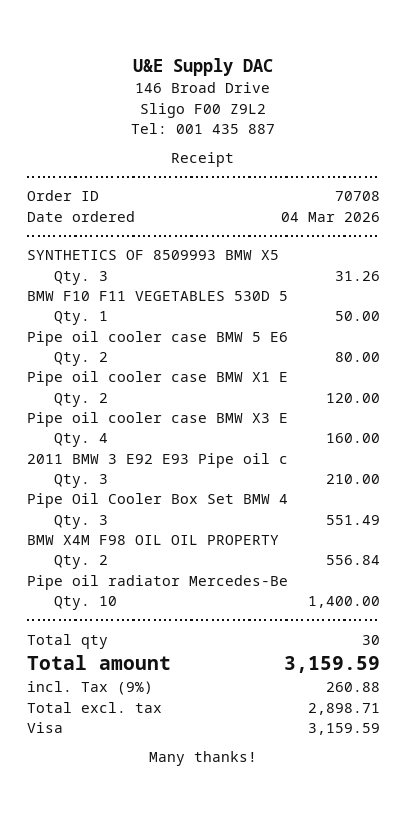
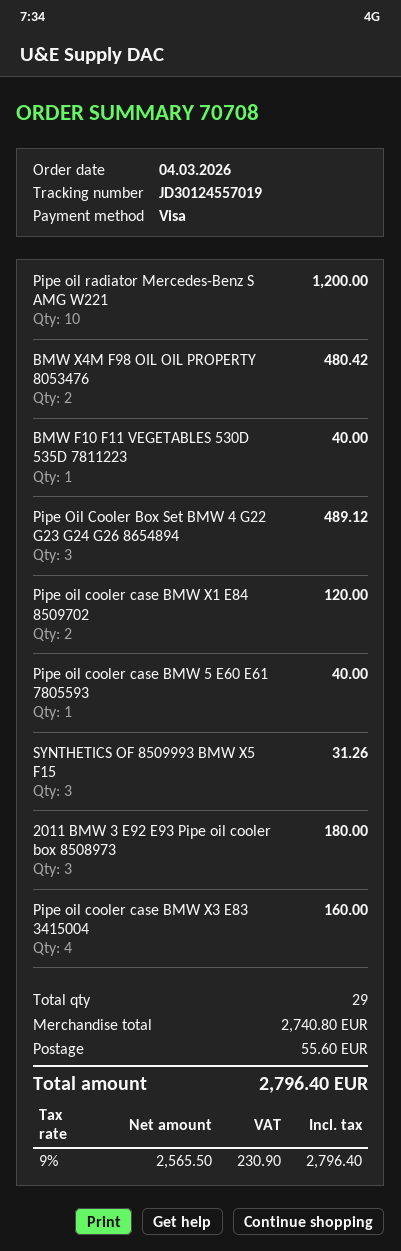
BMW F10 F11 VEGETABLES 530D 5: 1 for 50.00 -> 1 for 40.00
Pipe oil cooler case BMW 5 E6: 2 for 80.00 -> 1 for 40.00
2011 BMW 3 E92 E93 Pipe oil c: 3 for 210.00 -> 3 for 180.00
Pipe Oil Cooler Box Set BMW 4: 3 for 551.49 -> 3 for 489.12
BMW X4M F98 OIL OIL PROPERTY: 2 for 556.84 -> 2 for 480.42
Pipe oil radiator Mercedes-Be: 10 for 1400.00 -> 10 for 1200.00
total quantity: 30 -> 29
shipping: none -> 55.60
net: 2898.71 -> 2565.50
tax: 9% = 260.88 -> 9% = 230.90
total: 3159.59 -> 2796.40

